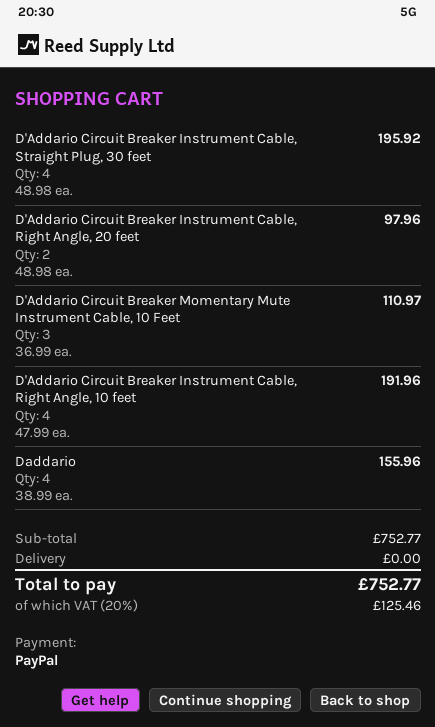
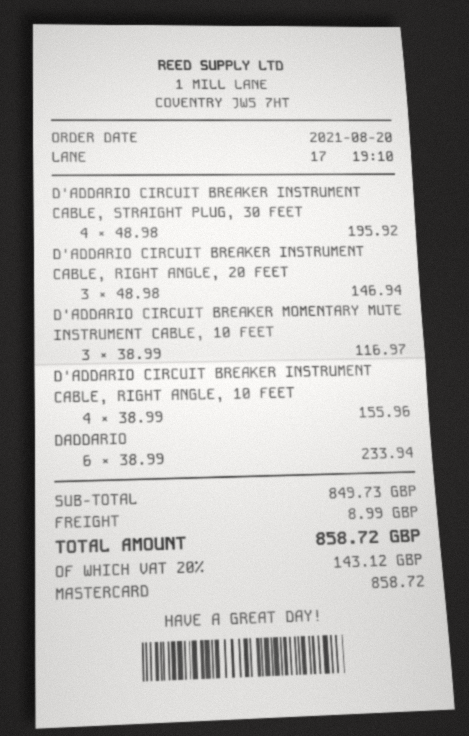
payment method: PayPal -> Mastercard
D'Addario Circuit Breaker Instrument Cable, Right Angle, 20 feet: 2 x 48.98 = 97.96 -> 3 x 48.98 = 146.94
D'Addario Circuit Breaker Momentary Mute Instrument Cable, 10 Feet: 3 x 36.99 = 110.97 -> 3 x 38.99 = 116.97
D'Addario Circuit Breaker Instrument Cable, Right Angle, 10 feet: 4 x 47.99 = 191.96 -> 4 x 38.99 = 155.96
Daddario: 4 x 38.99 = 155.96 -> 6 x 38.99 = 233.94
subtotal: 752.77 -> 849.73
shipping: 0.00 -> 8.99
tax: 20% = 125.46 -> 20% = 143.12
total: 752.77 -> 858.72

